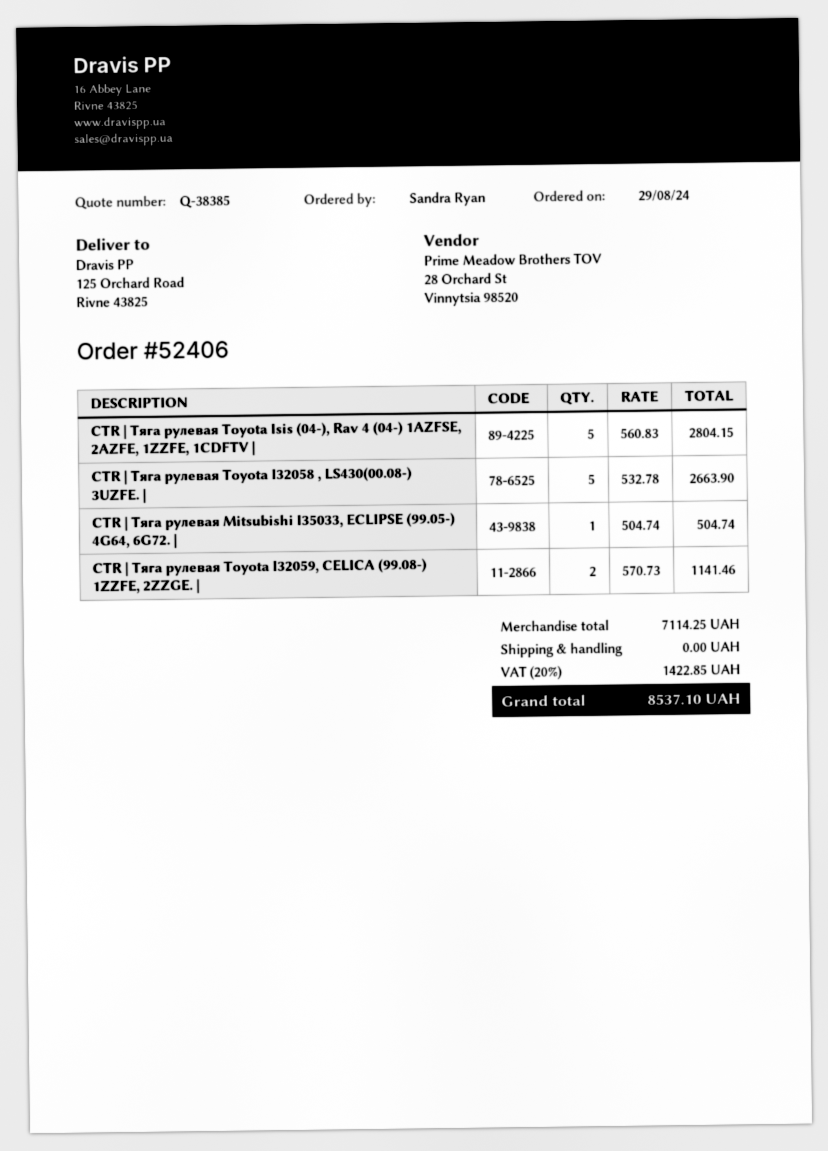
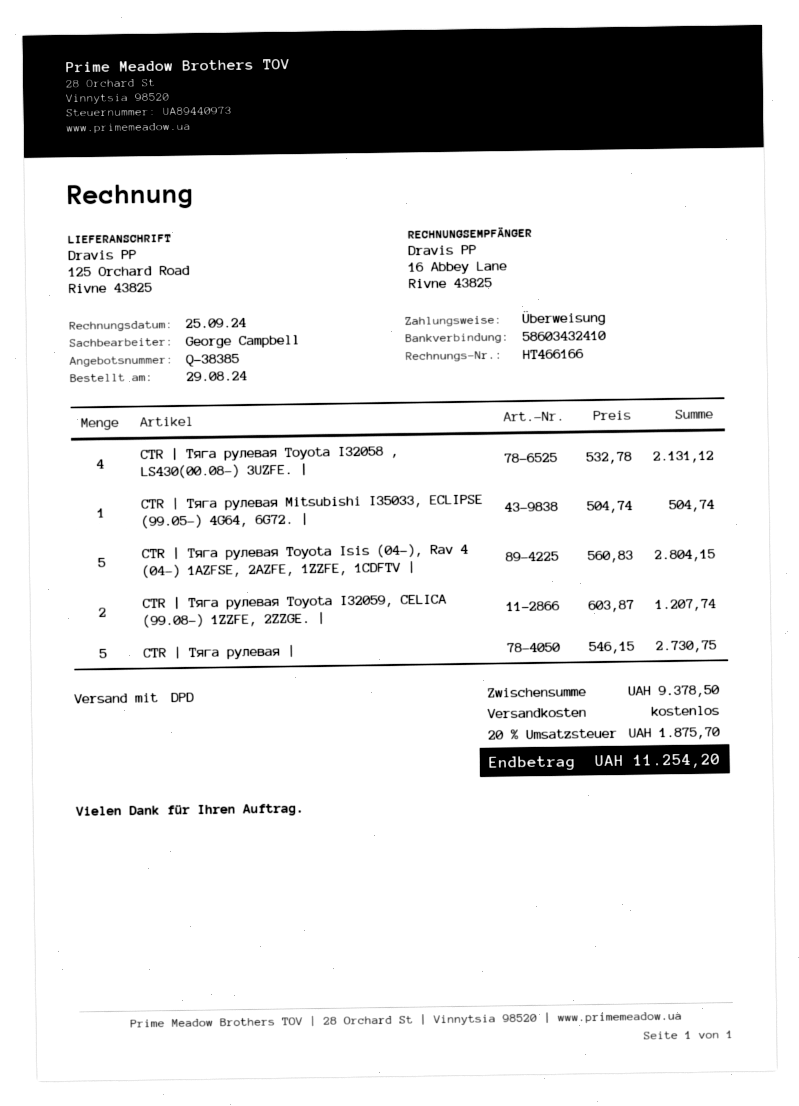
CTR | Тяга рулевая Toyota I32058 , LS430(00.08-) 3UZFE. |: 5 x 532.78 = 2663.90 -> 4 x 532.78 = 2131.12
CTR | Тяга рулевая Toyota I32059, CELICA (99.08-) 1ZZFE, 2ZZGE. |: 2 x 570.73 = 1141.46 -> 2 x 603.87 = 1207.74
CTR | Тяга рулевая |: none -> 5 x 546.15 = 2730.75
subtotal: 7114.25 -> 9378.50
tax: 20% = 1422.85 -> 20% = 1875.70
total: 8537.10 -> 11254.20

